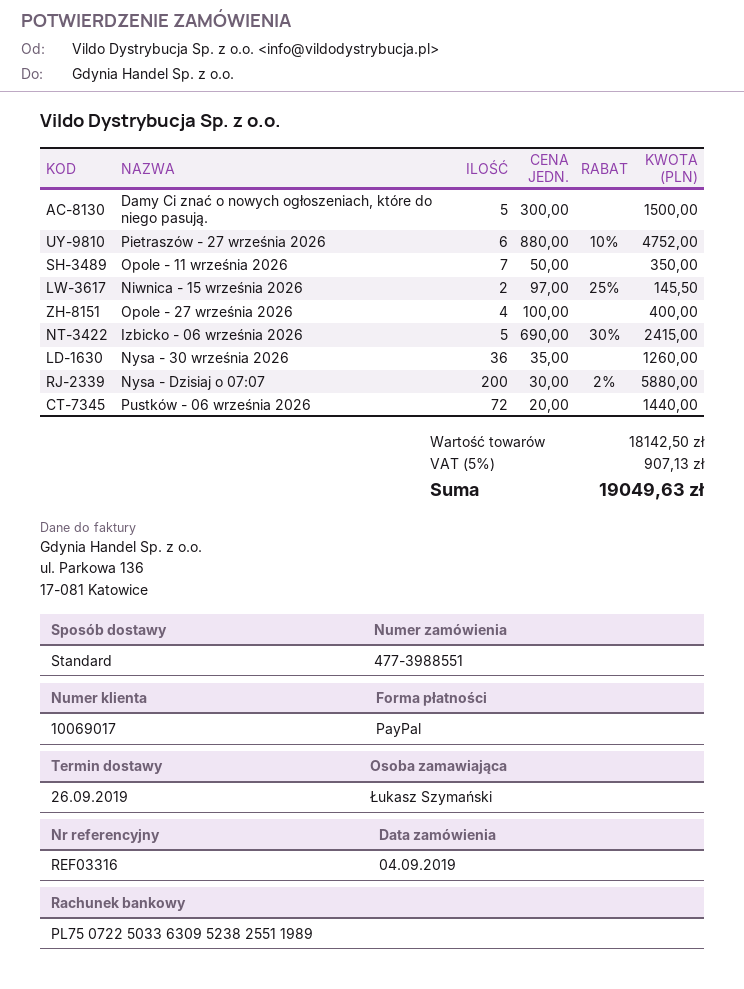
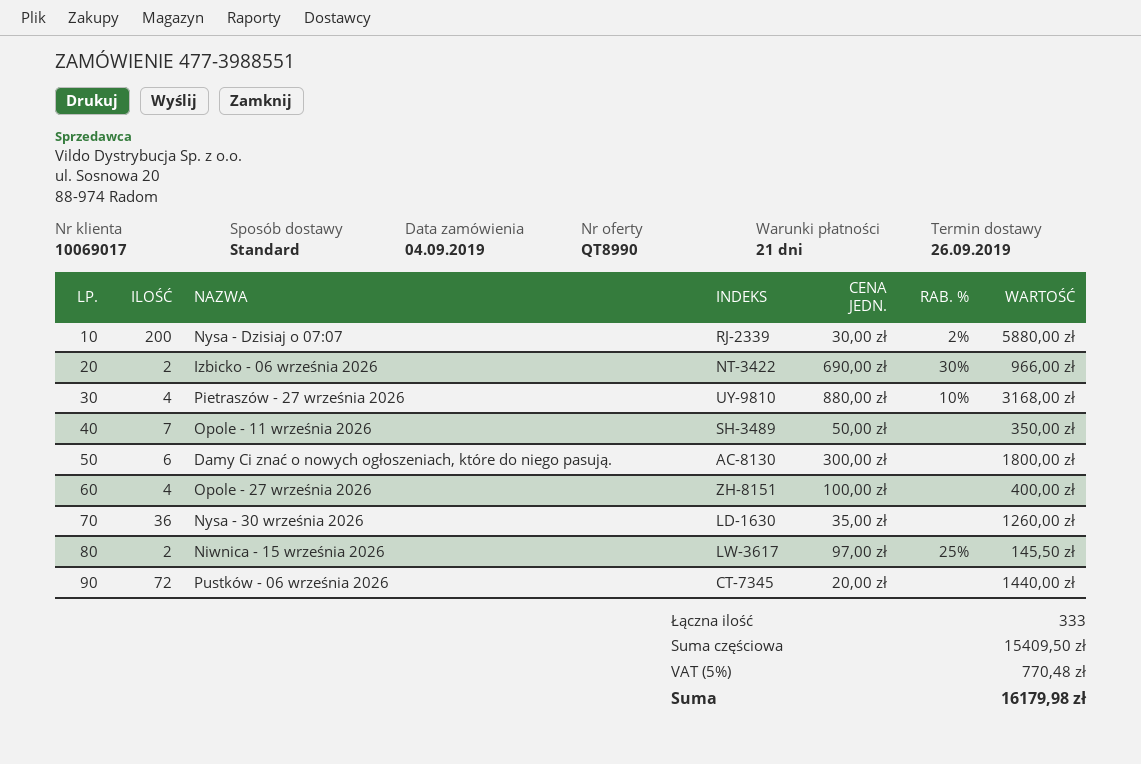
Damy Ci znać o nowych ogłoszeniach, które do niego pasują.: 5 x 300.00 = 1500.00 -> 6 x 300.00 = 1800.00
Pietraszów - 27 września 2026: 6 x 880.00 - 10% = 4752.00 -> 4 x 880.00 - 10% = 3168.00
Izbicko - 06 września 2026: 5 x 690.00 - 30% = 2415.00 -> 2 x 690.00 - 30% = 966.00
subtotal: 18142.50 -> 15409.50
tax: 5% = 907.13 -> 5% = 770.48
total: 19049.63 -> 16179.98

